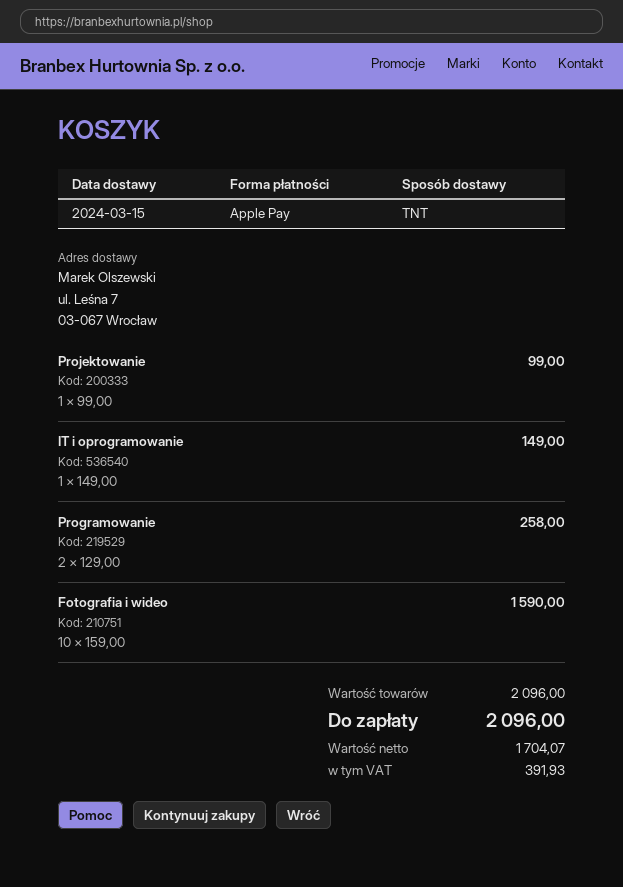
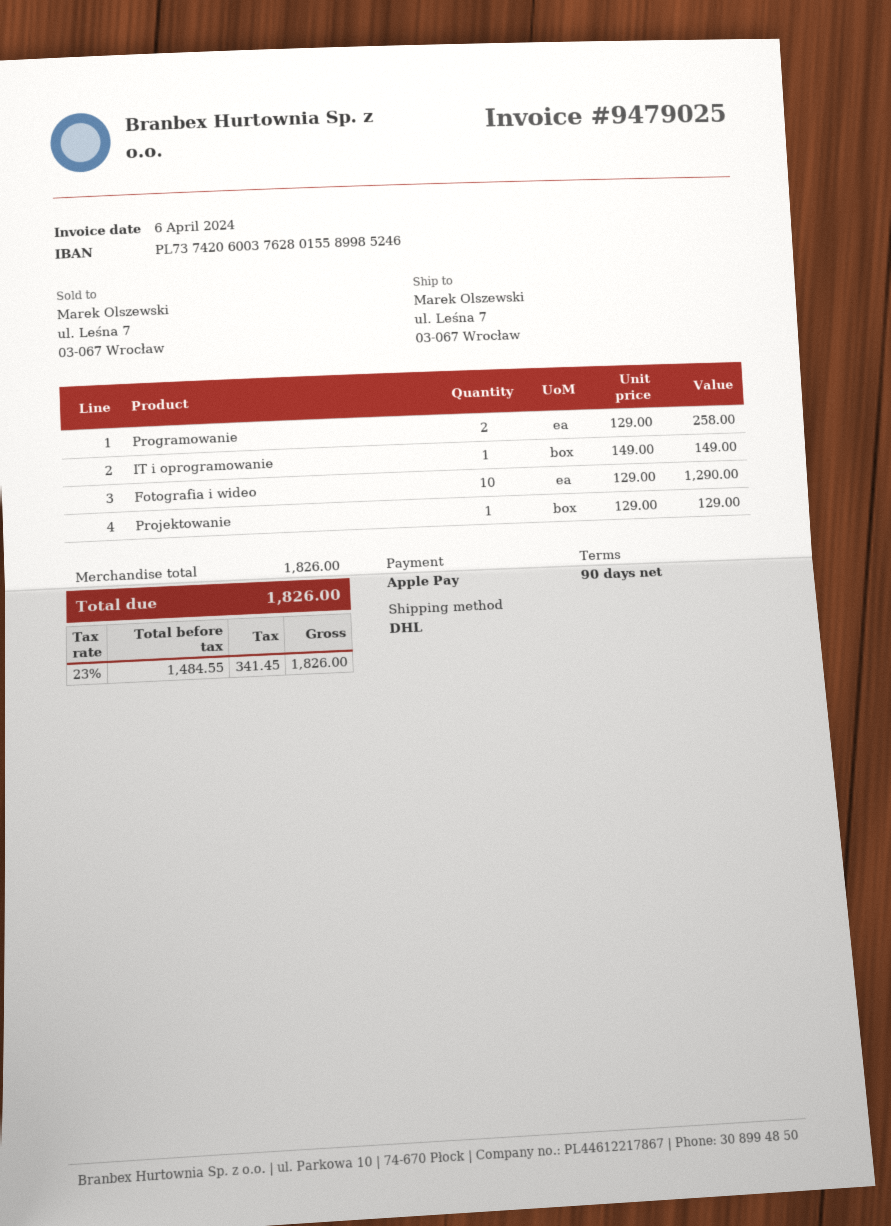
shipping method: TNT -> DHL
Projektowanie: 1 x 99.00 = 99.00 -> 1 x 129.00 = 129.00
Fotografia i wideo: 10 x 159.00 = 1590.00 -> 10 x 129.00 = 1290.00
subtotal: 2096.00 -> 1826.00
net: 1704.07 -> 1484.55
tax: 391.93 -> 341.45
total: 2096.00 -> 1826.00

